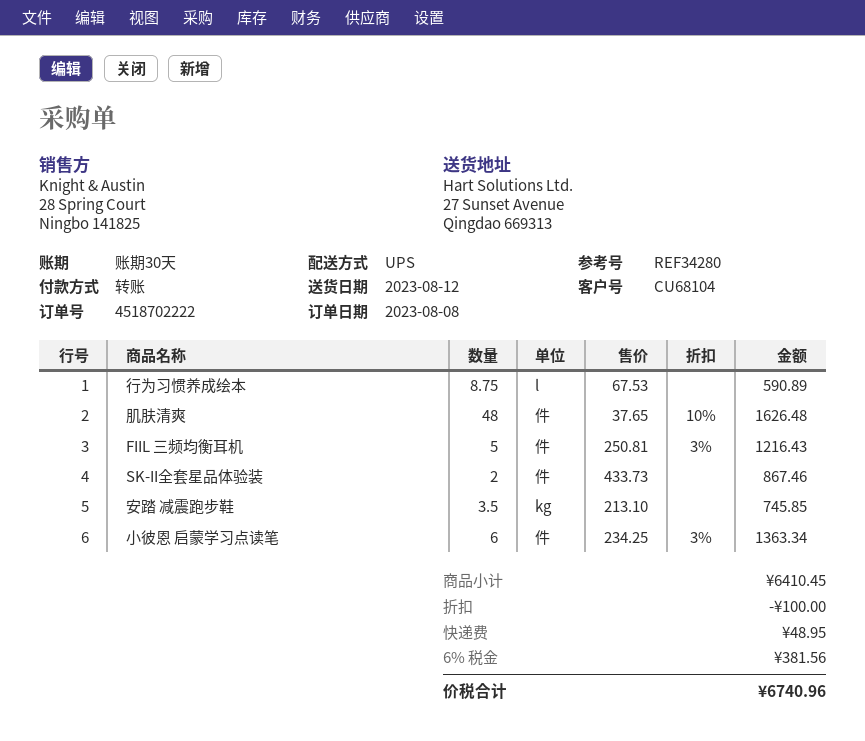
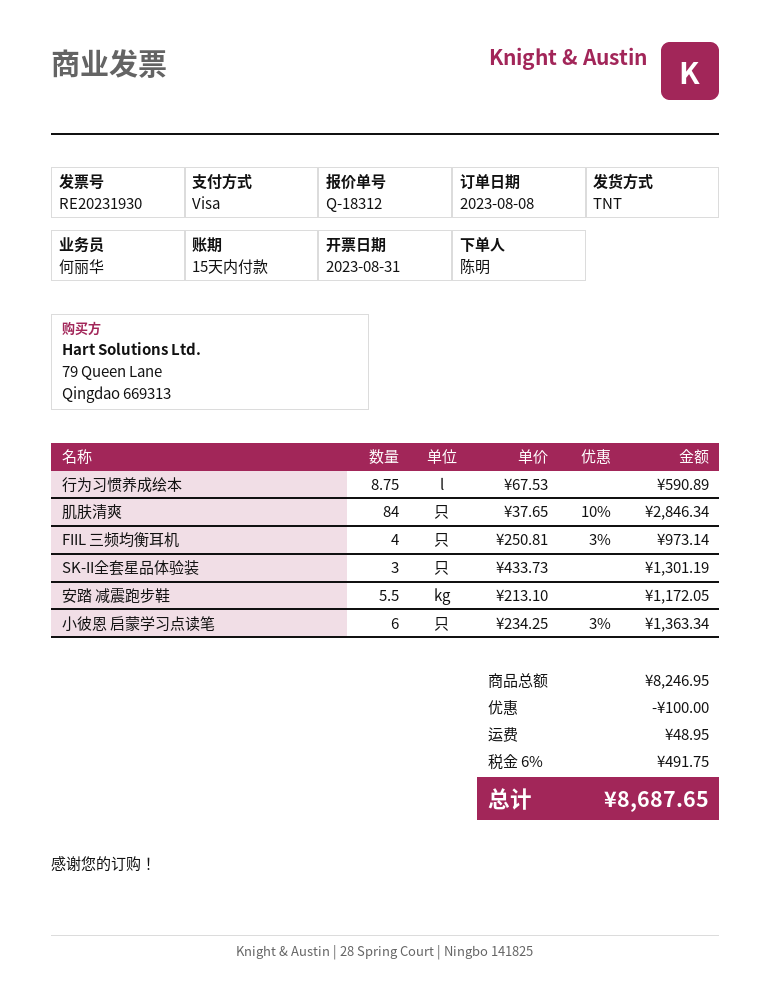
payment terms: 30 days -> 15 days
payment method: bank transfer -> Visa
shipping method: UPS -> TNT
肌肤清爽: 48 x 37.65 - 10% = 1626.48 -> 84 x 37.65 - 10% = 2846.34
FIIL 三频均衡耳机: 5 x 250.81 - 3% = 1216.43 -> 4 x 250.81 - 3% = 973.14
SK-II全套星品体验装: 2 x 433.73 = 867.46 -> 3 x 433.73 = 1301.19
安踏 减震跑步鞋: 3.5 x 213.10 = 745.85 -> 5.5 x 213.10 = 1172.05
subtotal: 6410.45 -> 8246.95
tax: 6% = 381.56 -> 6% = 491.75
total: 6740.96 -> 8687.65

